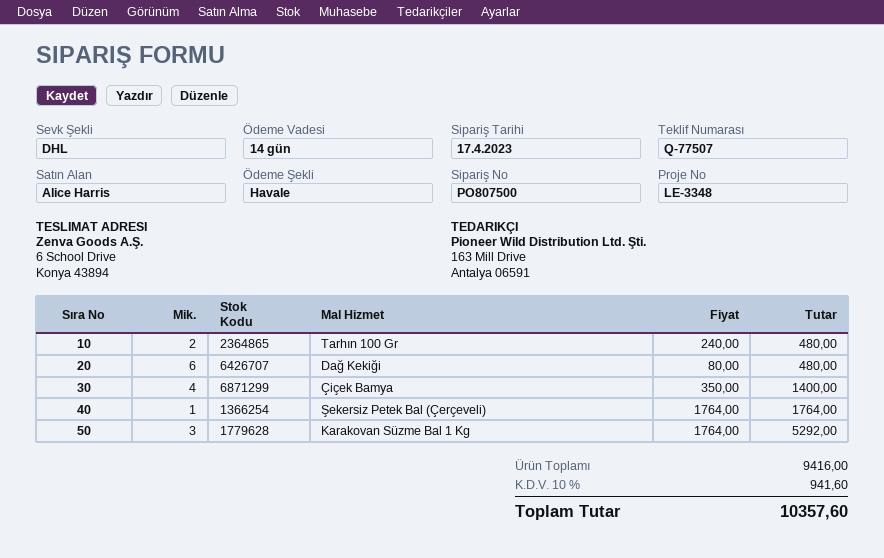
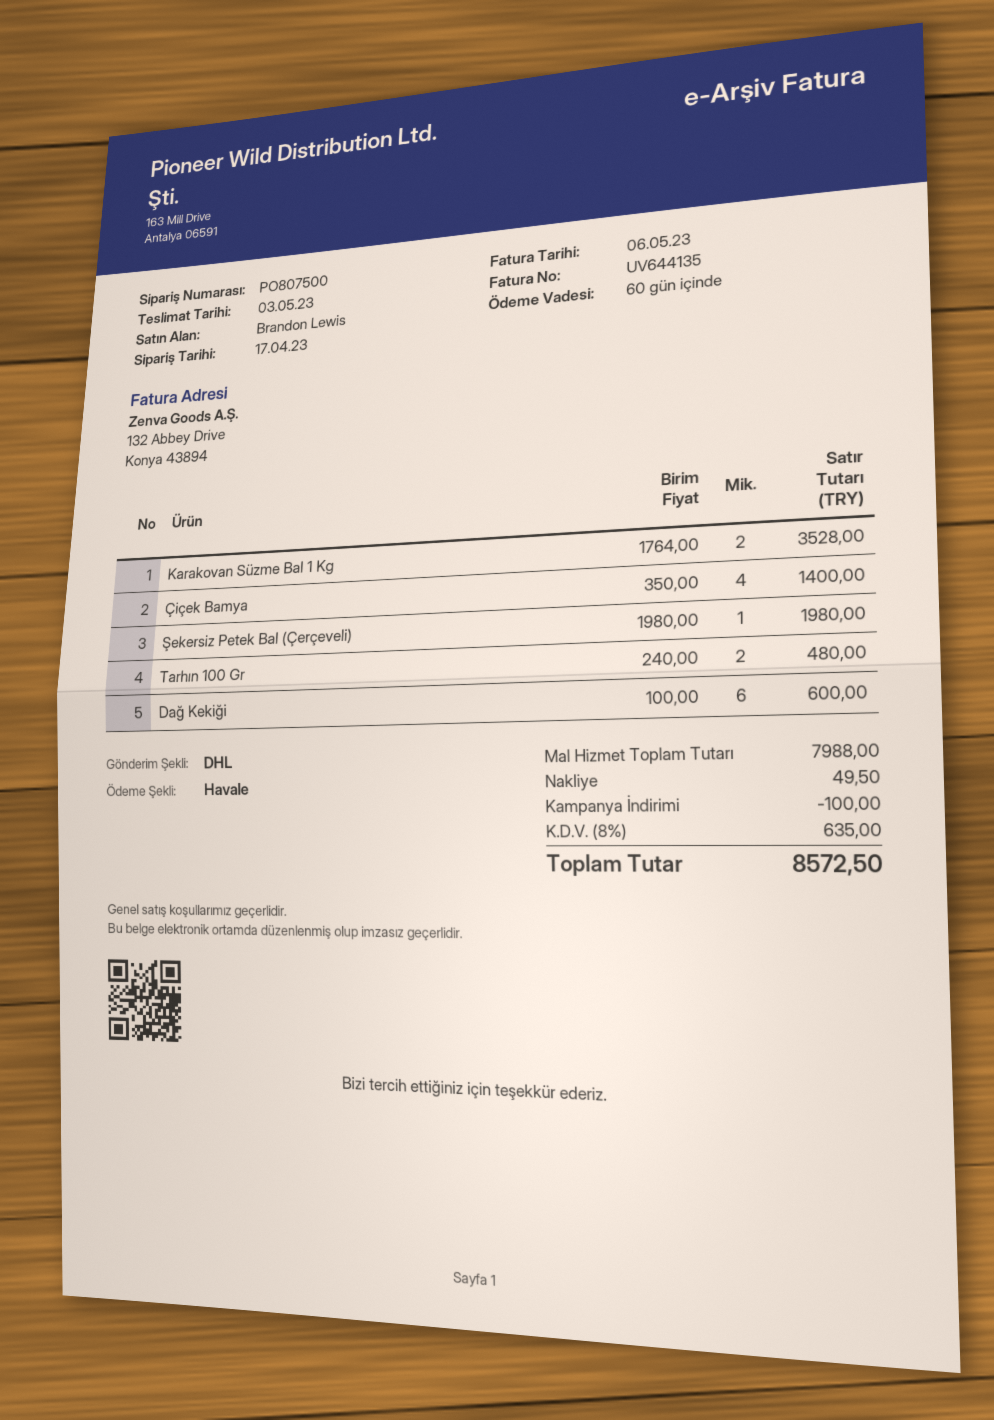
payment terms: 14 days -> 60 days
ordered by: Alice Harris -> Brandon Lewis
Dağ Kekiği: 6 x 80.00 = 480.00 -> 6 x 100.00 = 600.00
Şekersiz Petek Bal (Çerçeveli): 1 x 1764.00 = 1764.00 -> 1 x 1980.00 = 1980.00
Karakovan Süzme Bal 1 Kg: 3 x 1764.00 = 5292.00 -> 2 x 1764.00 = 3528.00
subtotal: 9416.00 -> 7988.00
discount: none -> 100.00
shipping: none -> 49.50
tax: 10% = 941.60 -> 8% = 635.00
total: 10357.60 -> 8572.50

